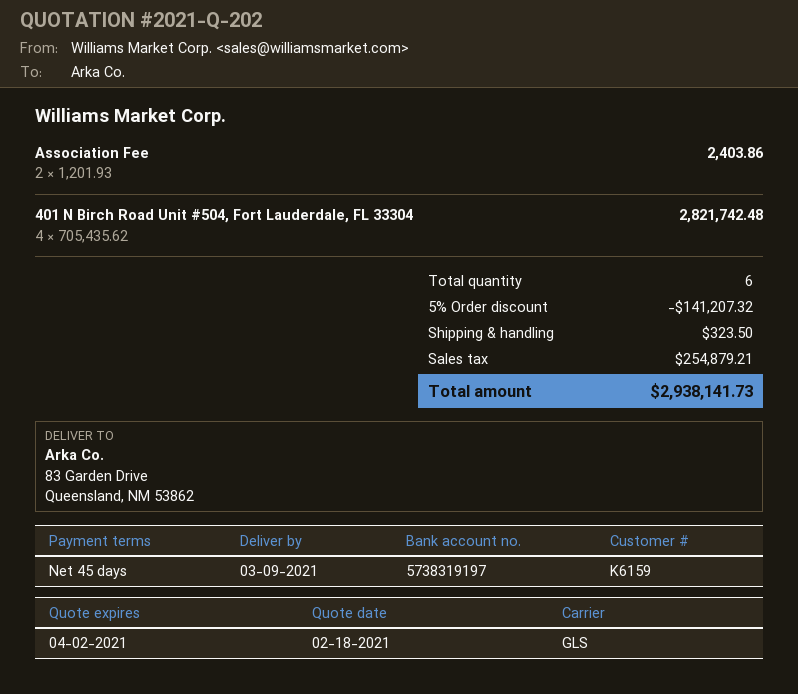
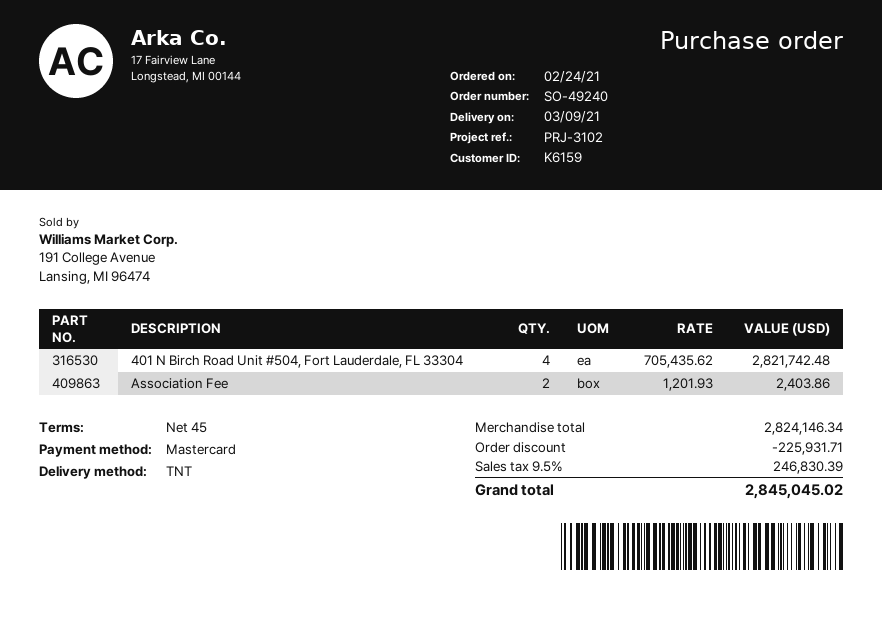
shipping method: GLS -> TNT
discount: 141207.32 -> 225931.71
shipping: 323.50 -> none
tax: 254879.21 -> 246830.39
total: 2938141.73 -> 2845045.02

